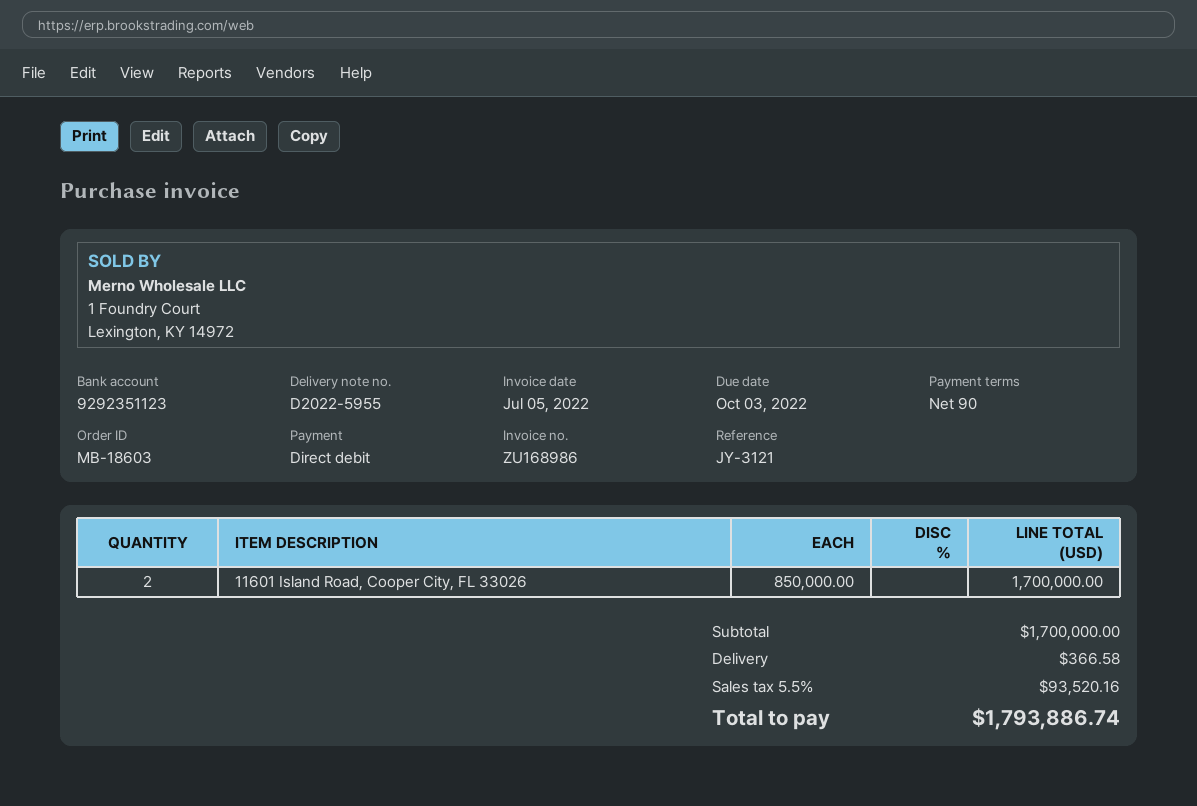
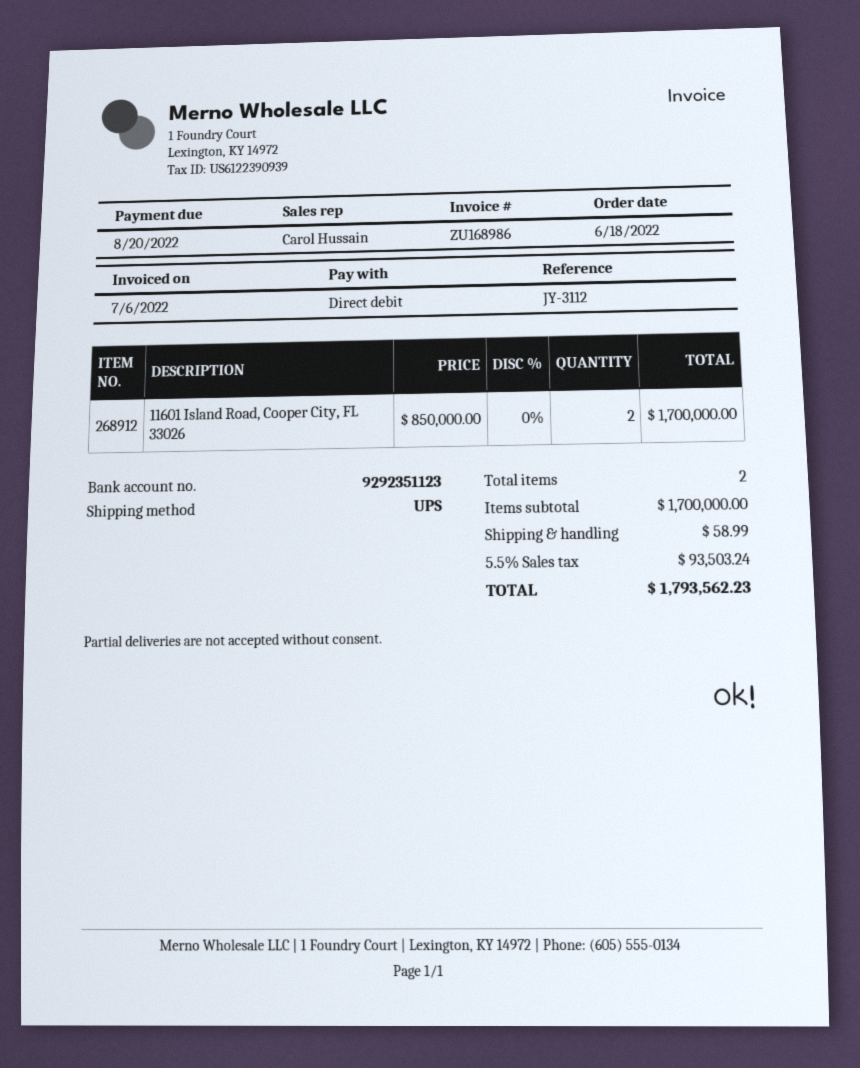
invoice date: 2022-07-05 -> 2022-07-06
due date: 2022-10-03 -> 2022-08-20
reference: JY-3121 -> JY-3112
shipping: 366.58 -> 58.99
tax: 5.5% = 93520.16 -> 5.5% = 93503.24
total: 1793886.74 -> 1793562.23

